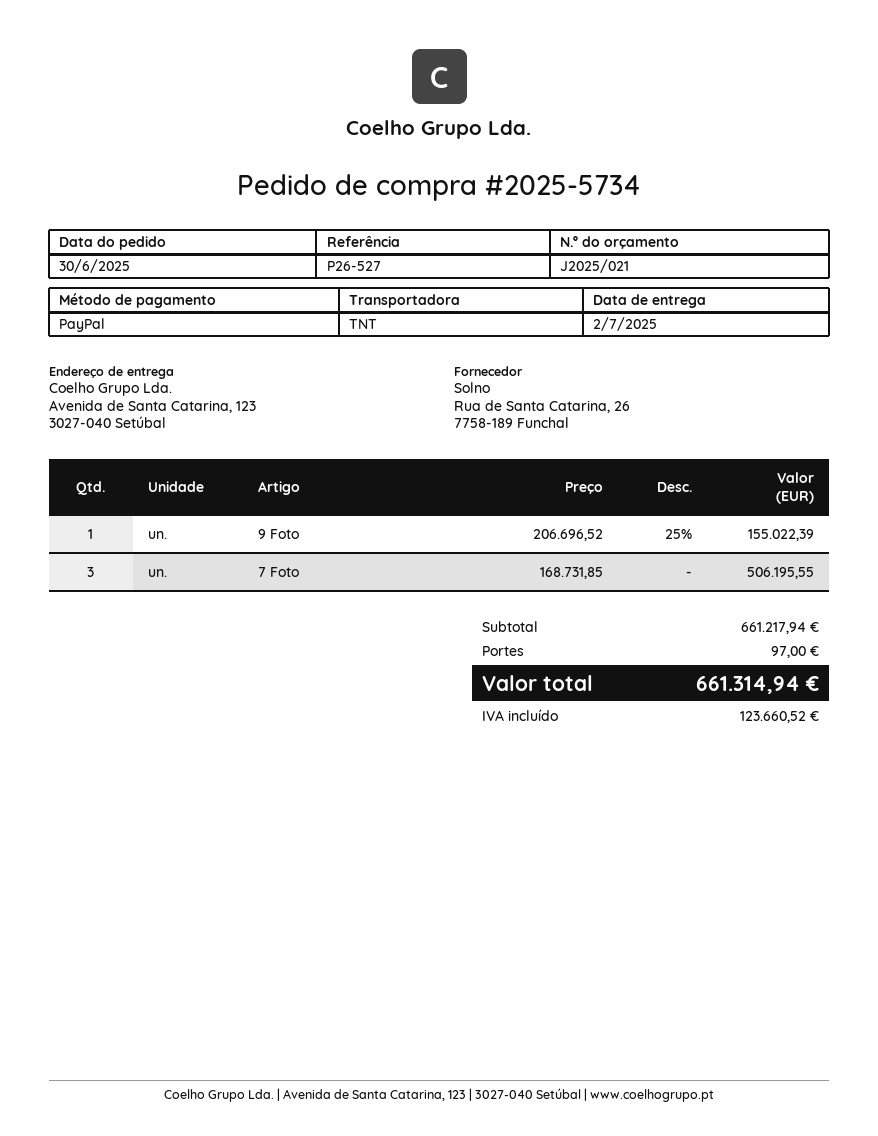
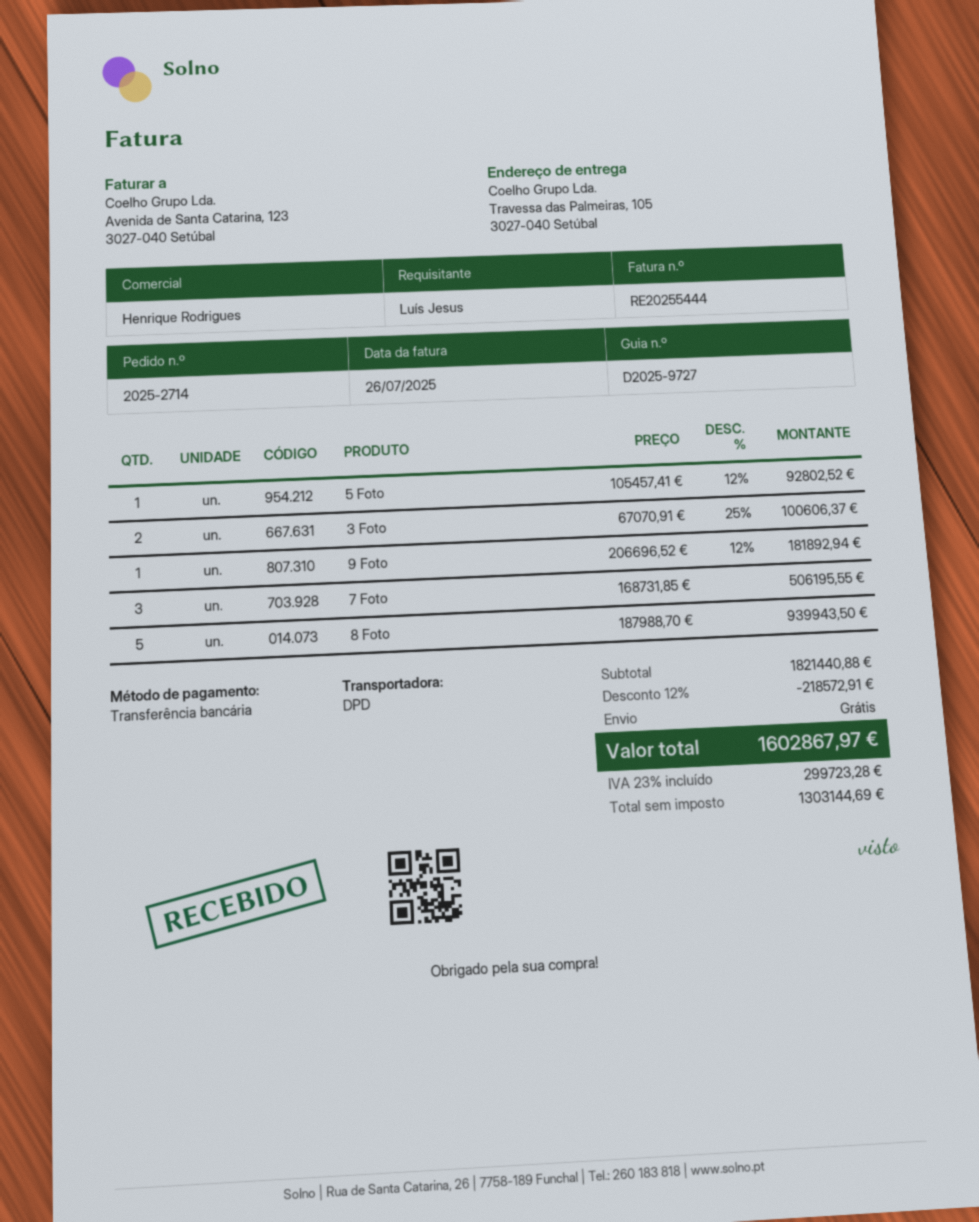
order number: 2025-5734 -> 2025-2714
payment method: PayPal -> bank transfer
shipping method: TNT -> DPD
ship to: Avenida de Santa Catarina, 123, 3027-040 Setúbal -> Travessa das Palmeiras, 105, 3027-040 Setúbal
9 Foto: 1 x 206696.52 - 25% = 155022.39 -> 1 x 206696.52 - 12% = 181892.94
5 Foto: none -> 1 x 105457.41 - 12% = 92802.52
3 Foto: none -> 2 x 67070.91 - 25% = 100606.37
8 Foto: none -> 5 x 187988.70 = 939943.50
subtotal: 661217.94 -> 1821440.88
discount: none -> 12% = 218572.91
shipping: 97.00 -> 0.00
tax: 123660.52 -> 299723.28
total: 661314.94 -> 1602867.97

